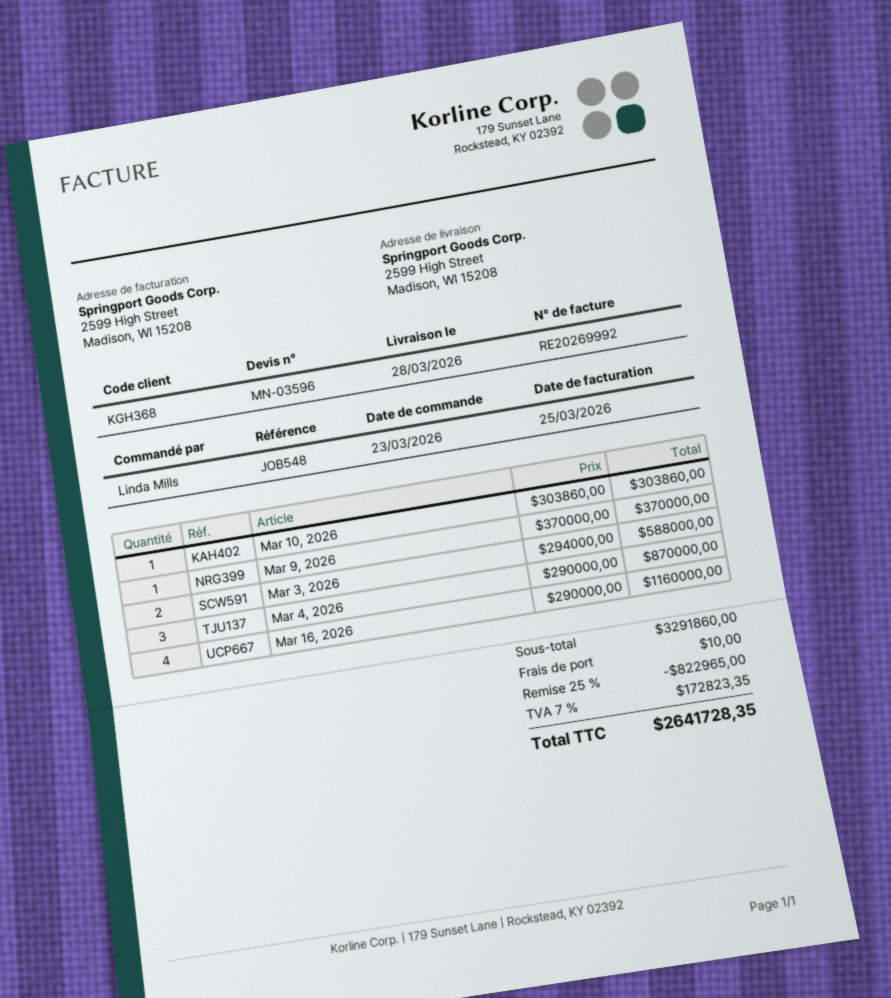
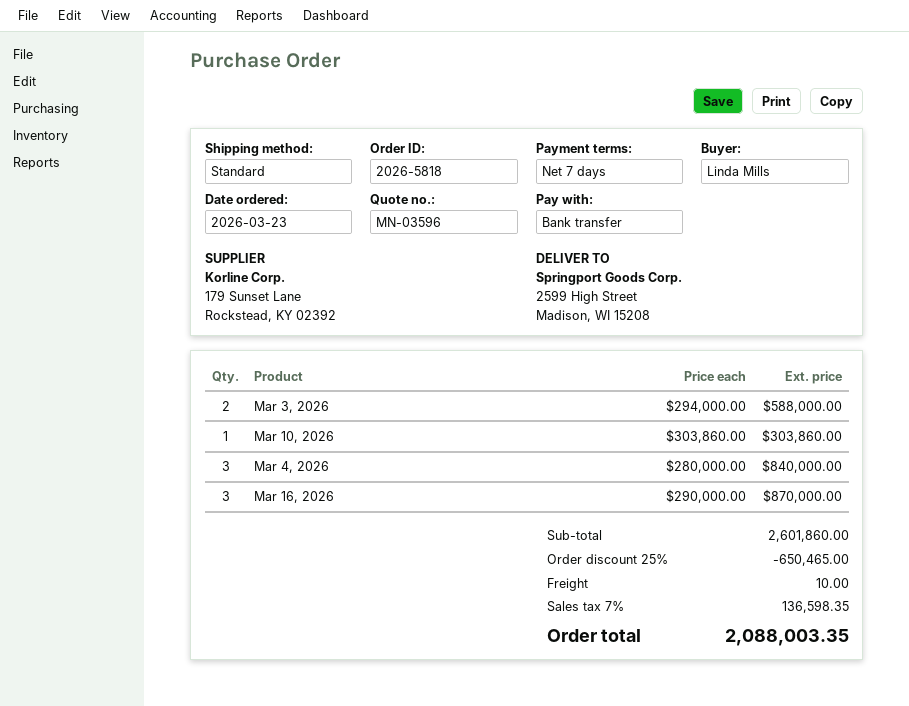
Mar 9, 2026: 1 x 370000.00 = 370000.00 -> none
Mar 4, 2026: 3 x 290000.00 = 870000.00 -> 3 x 280000.00 = 840000.00
Mar 16, 2026: 4 x 290000.00 = 1160000.00 -> 3 x 290000.00 = 870000.00
subtotal: 3291860.00 -> 2601860.00
discount: 25% = 822965.00 -> 25% = 650465.00
tax: 7% = 172823.35 -> 7% = 136598.35
total: 2641728.35 -> 2088003.35

